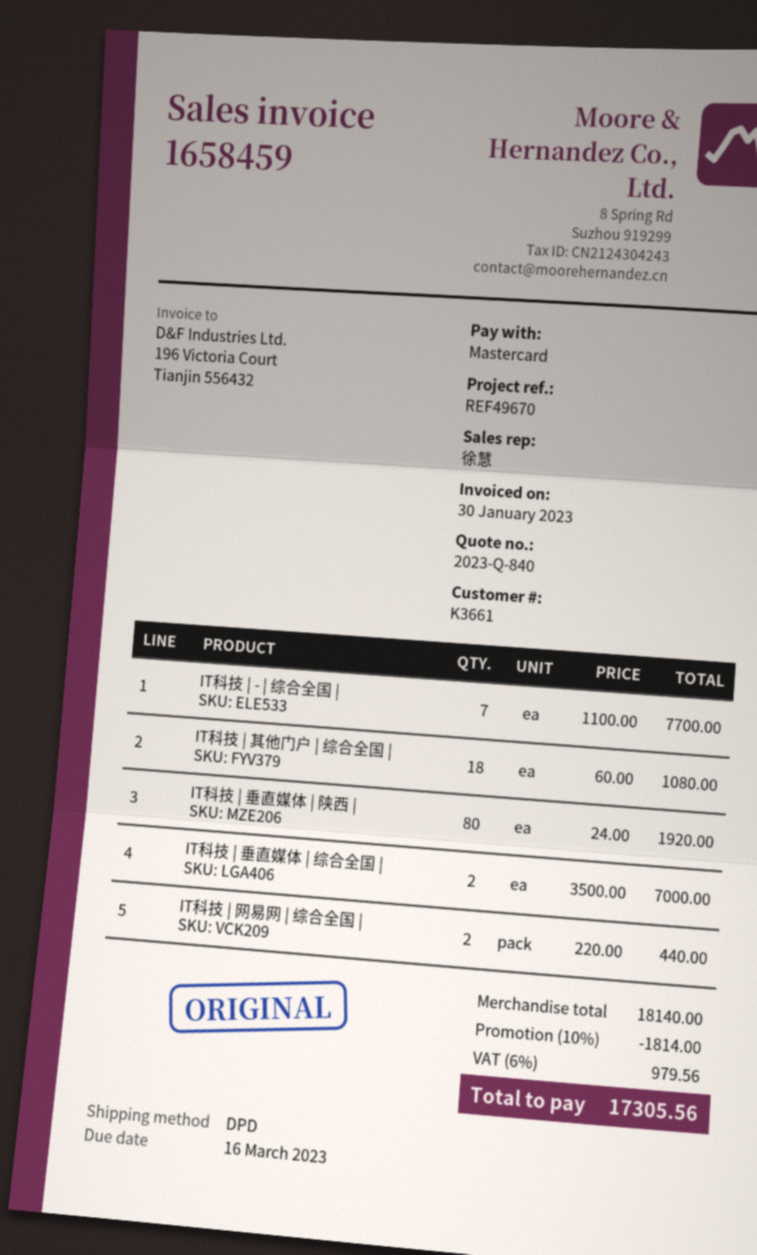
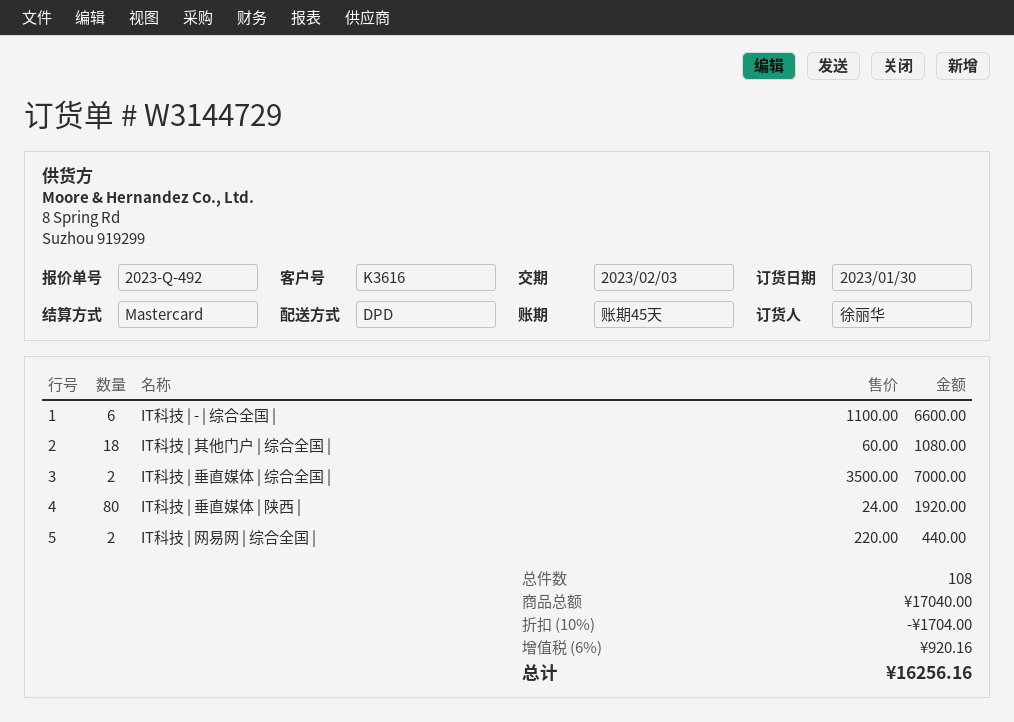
quote number: 2023-Q-840 -> 2023-Q-492
customer number: K3661 -> K3616
IT科技 | - | 综合全国 |: 7 x 1100.00 = 7700.00 -> 6 x 1100.00 = 6600.00
subtotal: 18140.00 -> 17040.00
discount: 10% = 1814.00 -> 10% = 1704.00
tax: 6% = 979.56 -> 6% = 920.16
total: 17305.56 -> 16256.16

